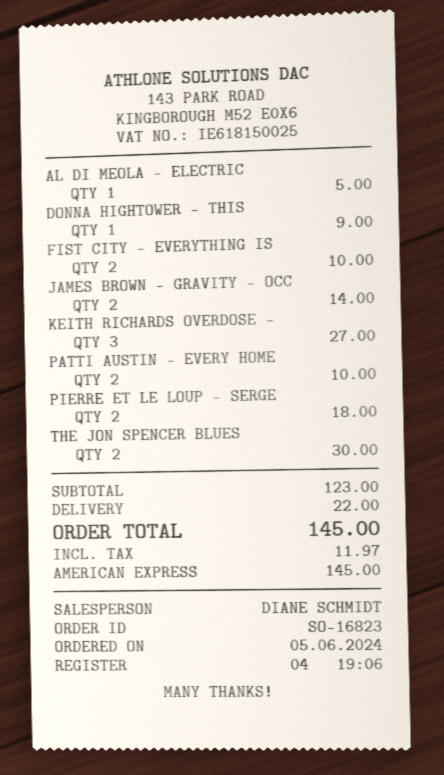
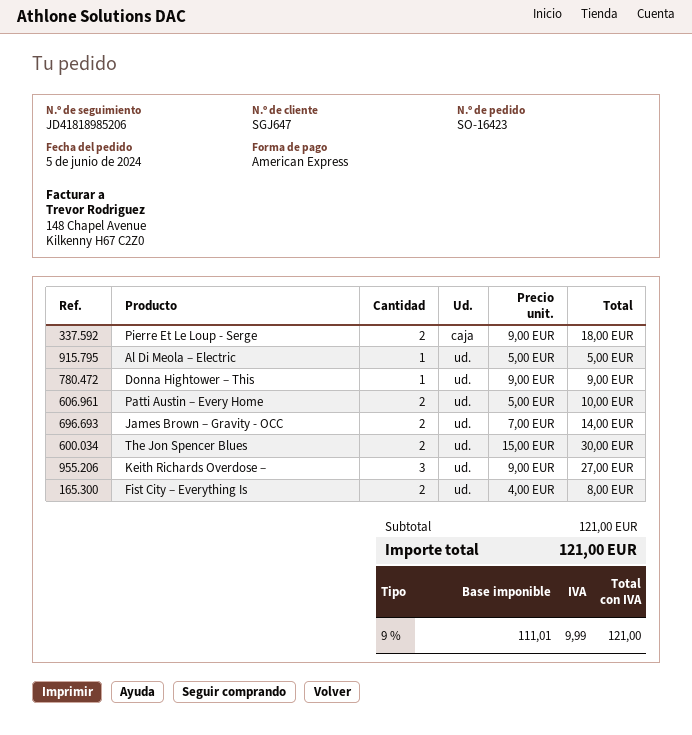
order number: SO-16823 -> SO-16423
FIST CITY – EVERYTHING IS: 2 for 10.00 -> 2 for 8.00
subtotal: 123.00 -> 121.00
shipping: 22.00 -> none
tax: 11.97 -> 9.99
total: 145.00 -> 121.00

